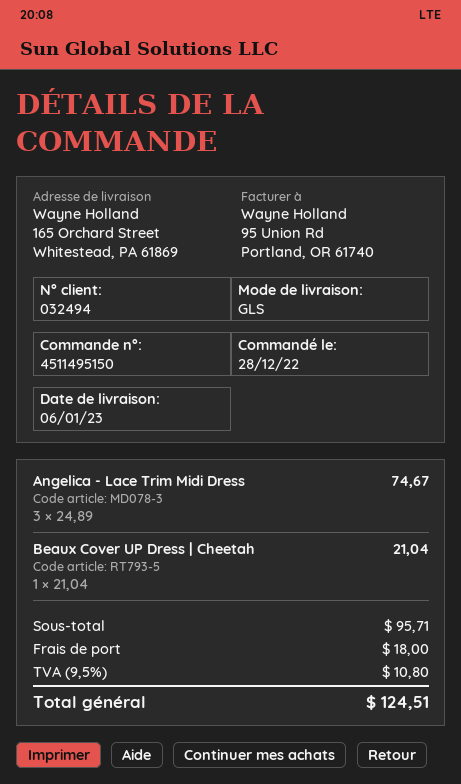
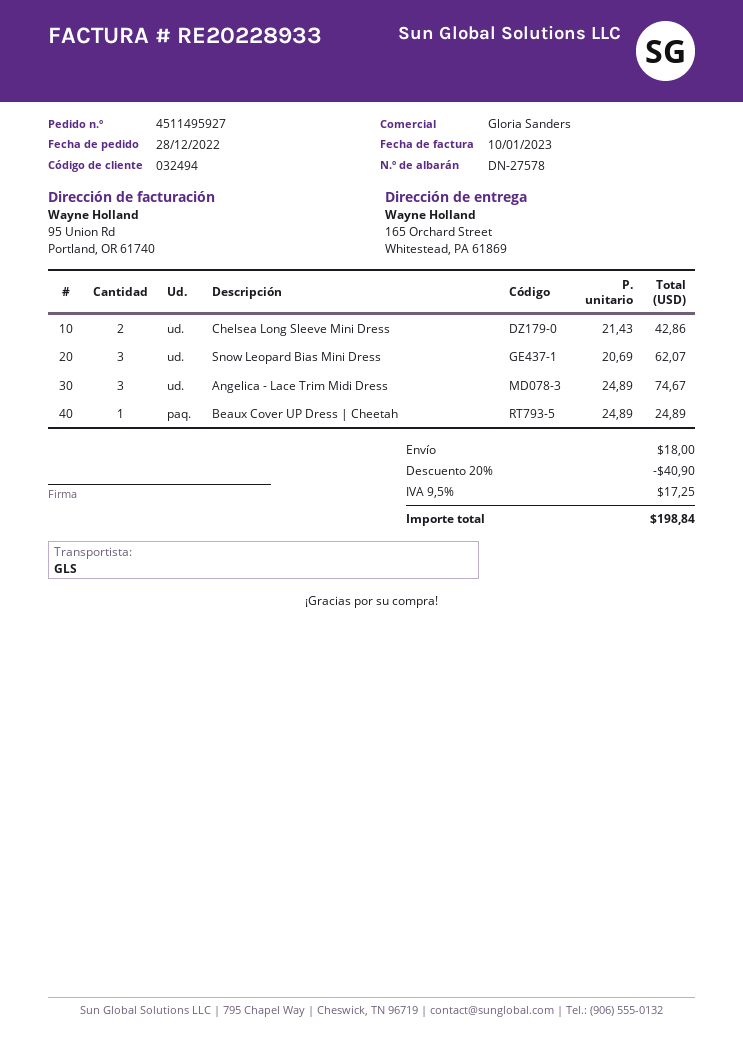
order number: 4511495150 -> 4511495927
Beaux Cover UP Dress | Cheetah: 1 x 21.04 = 21.04 -> 1 x 24.89 = 24.89
Chelsea Long Sleeve Mini Dress: none -> 2 x 21.43 = 42.86
Snow Leopard Bias Mini Dress: none -> 3 x 20.69 = 62.07
discount: none -> 20% = 40.90
tax: 9.5% = 10.80 -> 9.5% = 17.25
total: 124.51 -> 198.84

